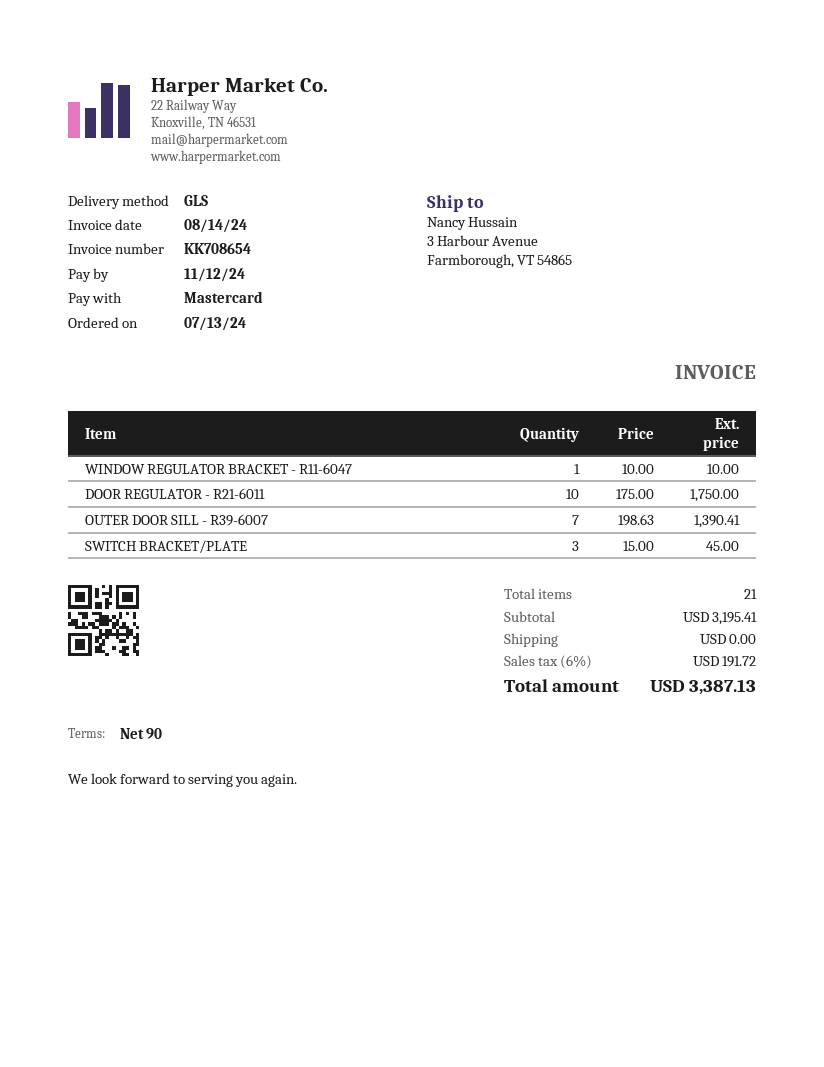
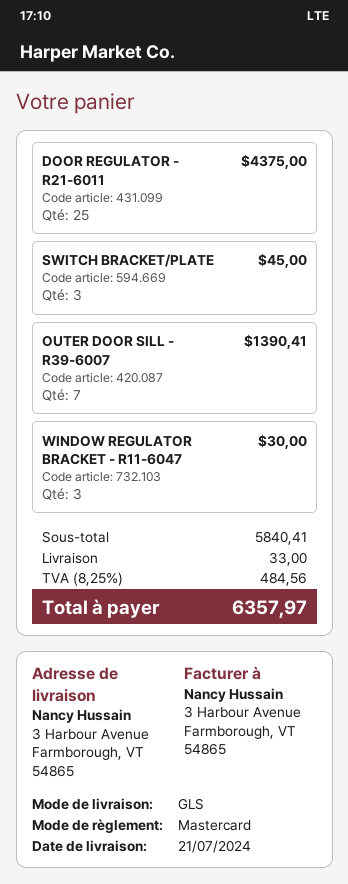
WINDOW REGULATOR BRACKET - R11-6047: 1 for 10.00 -> 3 for 30.00
DOOR REGULATOR - R21-6011: 10 for 1750.00 -> 25 for 4375.00
subtotal: 3195.41 -> 5840.41
shipping: 0.00 -> 33.00
tax: 6% = 191.72 -> 8.25% = 484.56
total: 3387.13 -> 6357.97

